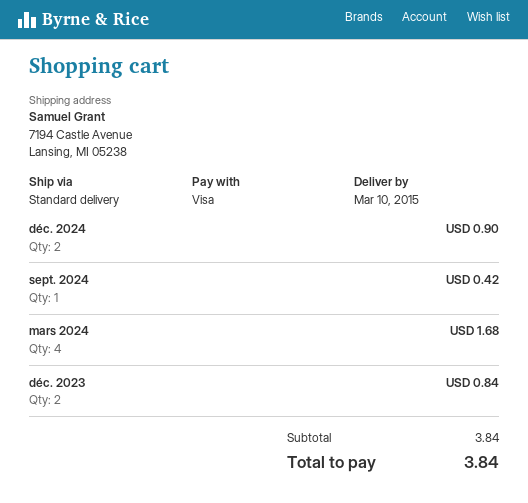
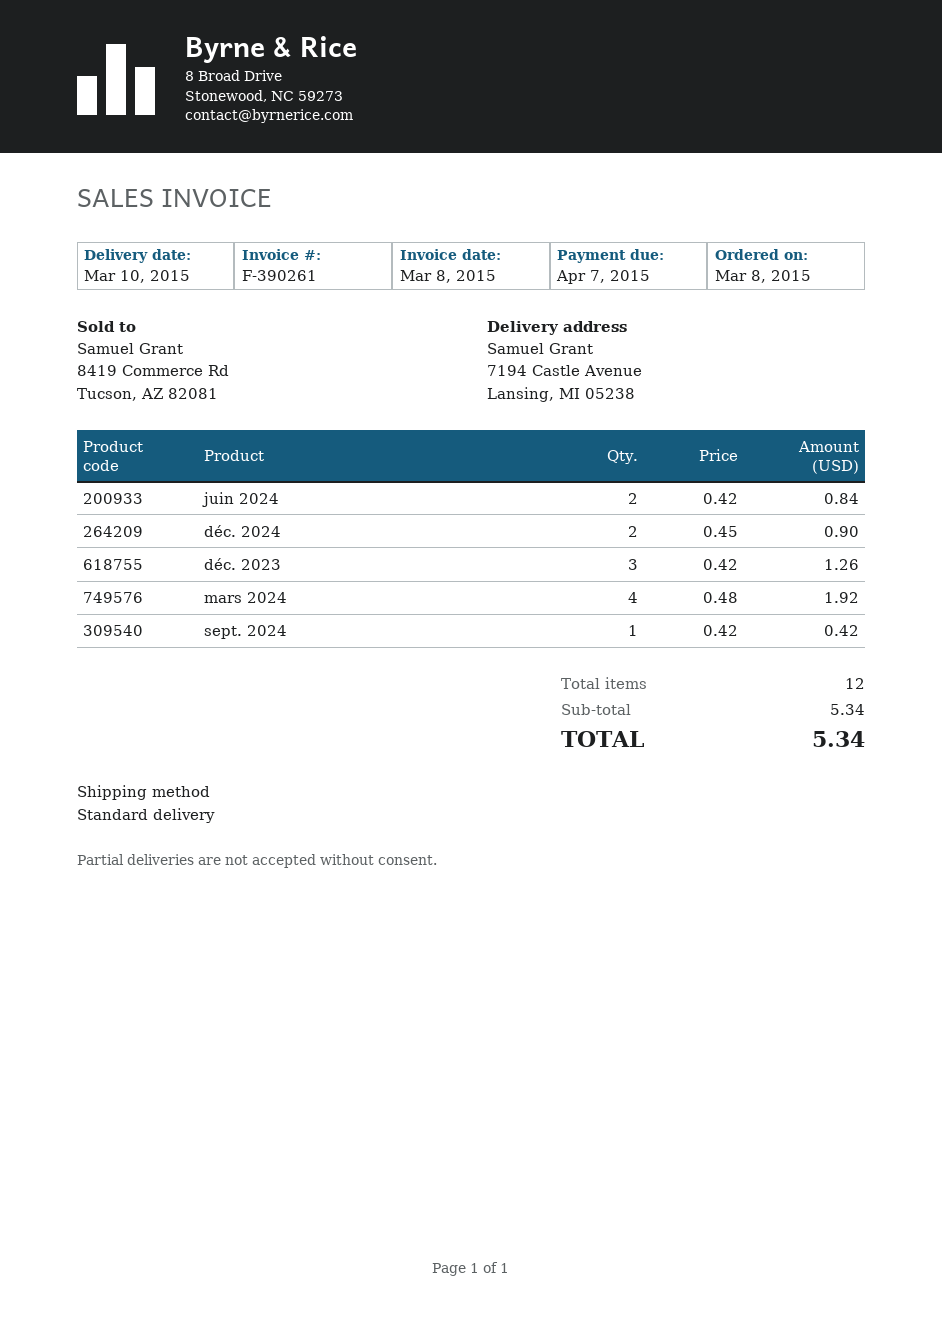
mars 2024: 4 for 1.68 -> 4 for 1.92
déc. 2023: 2 for 0.84 -> 3 for 1.26
juin 2024: none -> 2 for 0.84
subtotal: 3.84 -> 5.34
total: 3.84 -> 5.34

